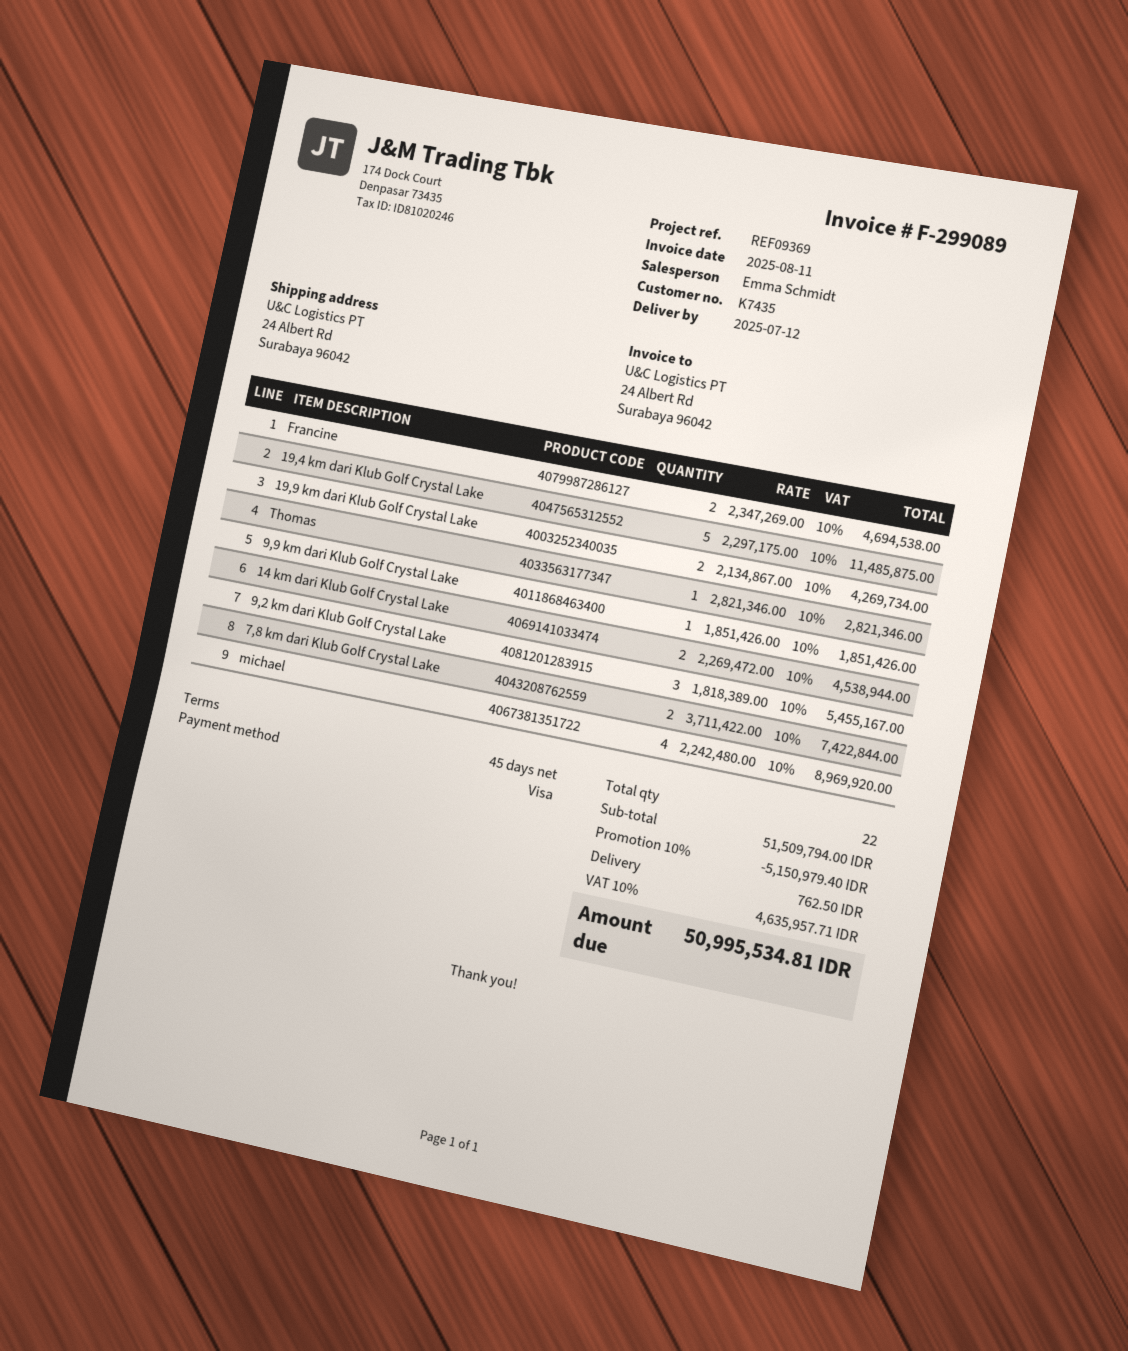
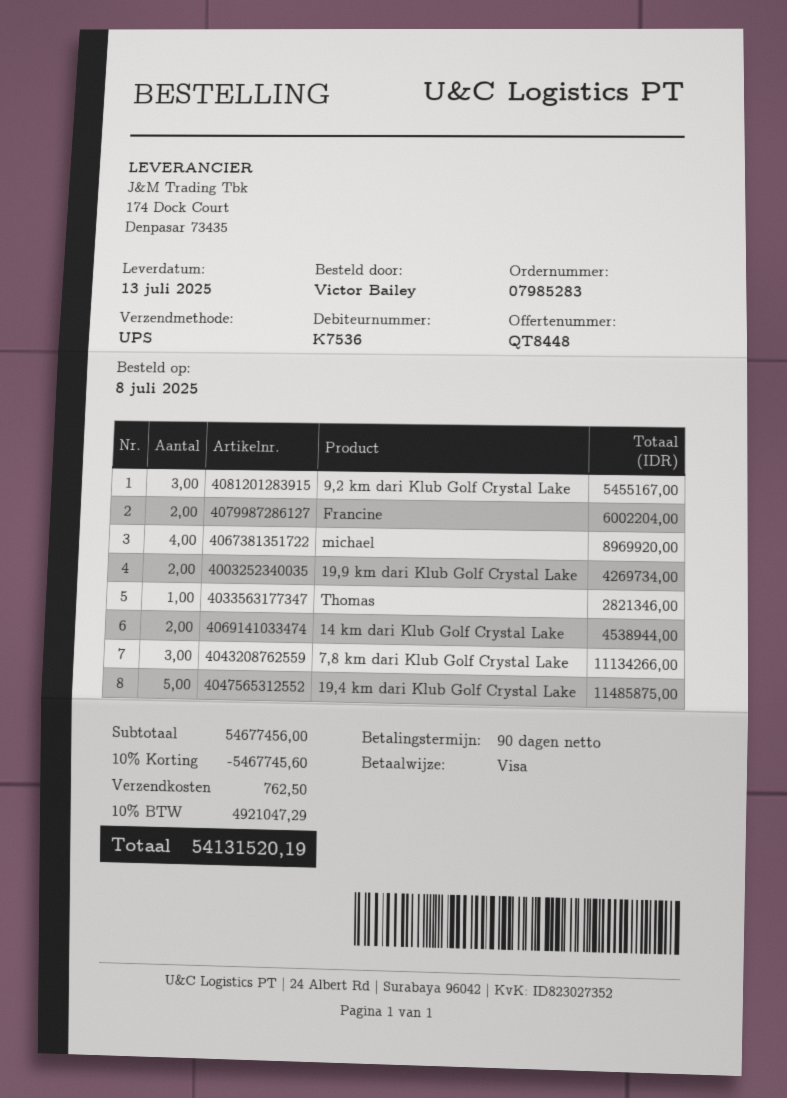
delivery date: 2025-07-12 -> 2025-07-13
payment terms: 45 days -> 90 days
customer number: K7435 -> K7536
Francine: 2 for 4694538.00 -> 2 for 6002204.00
9,9 km dari Klub Golf Crystal Lake: 1 for 1851426.00 -> none
7,8 km dari Klub Golf Crystal Lake: 2 for 7422844.00 -> 3 for 11134266.00
subtotal: 51509794.00 -> 54677456.00
discount: 10% = 5150979.40 -> 10% = 5467745.60
tax: 10% = 4635957.71 -> 10% = 4921047.29
total: 50995534.81 -> 54131520.19

